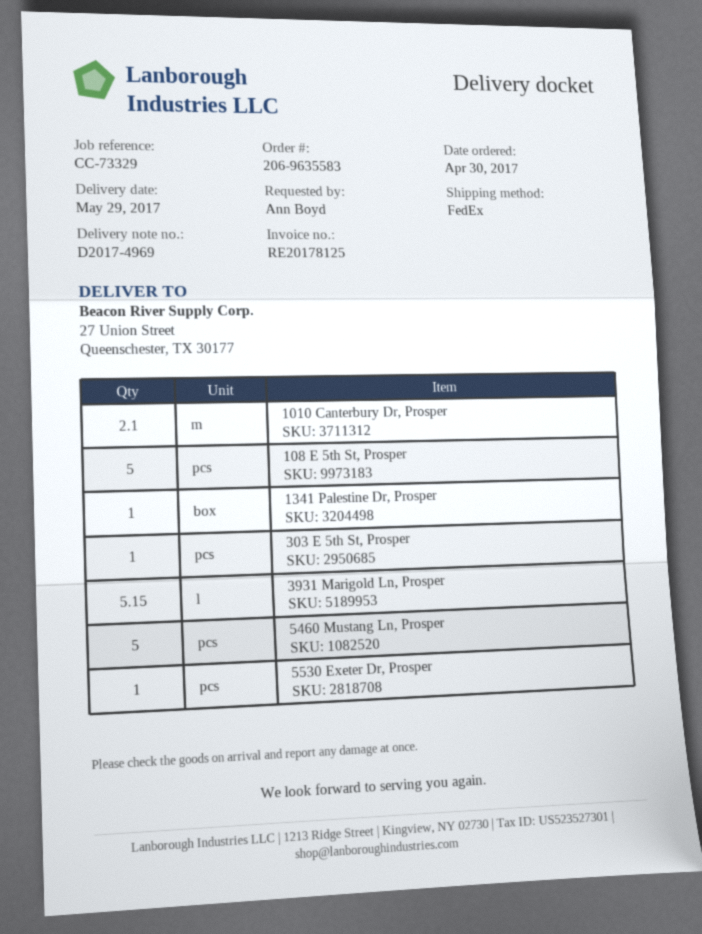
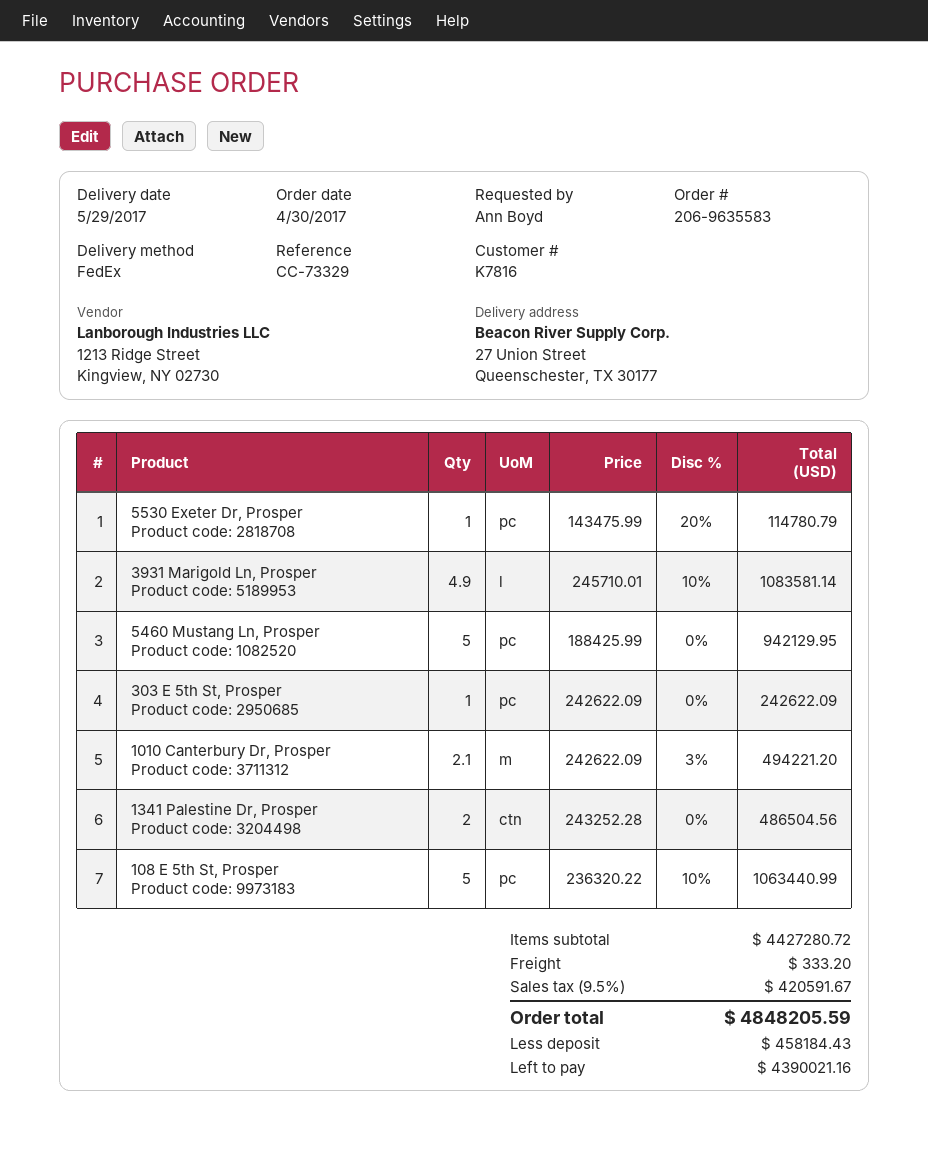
1341 Palestine Dr, Prosper: 1 -> 2
3931 Marigold Ln, Prosper: 5.15 -> 4.9

